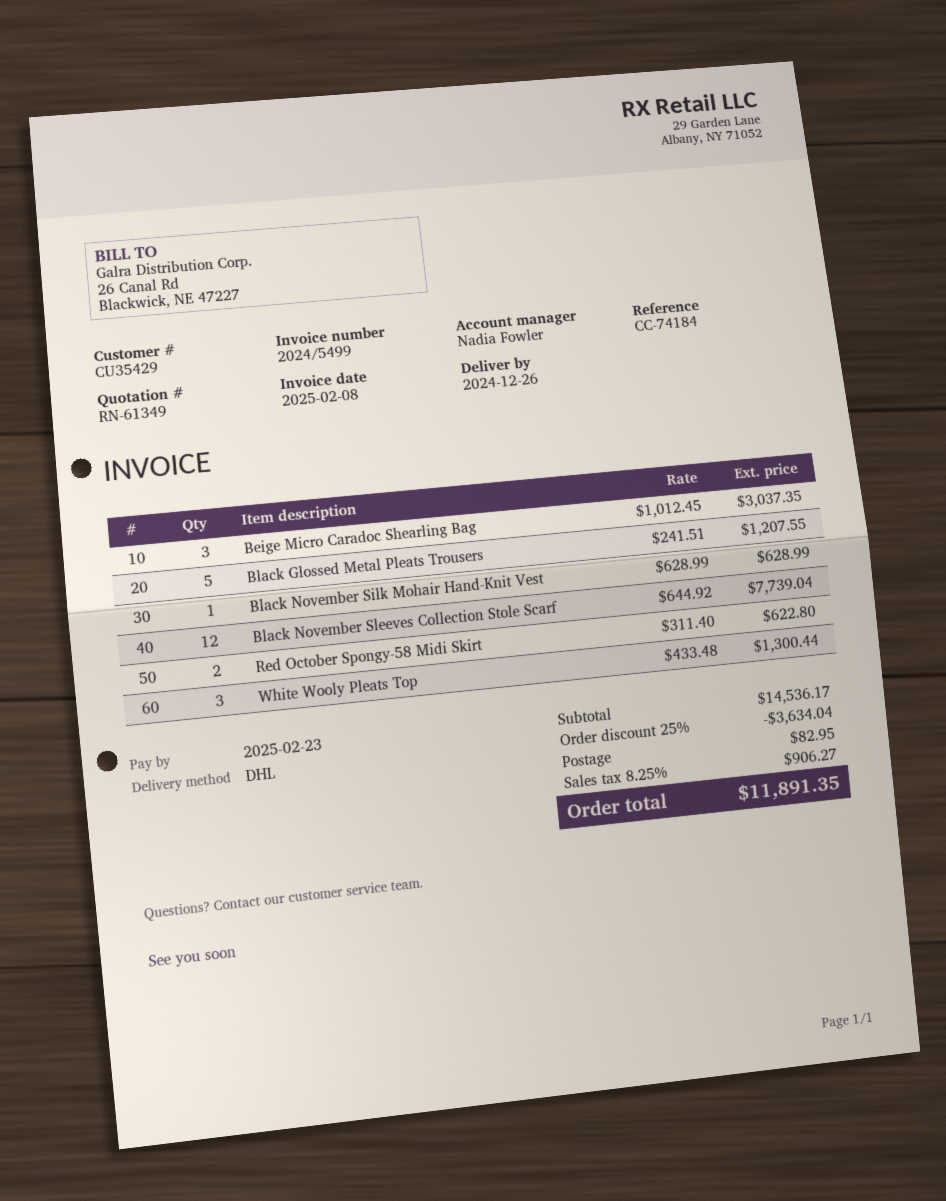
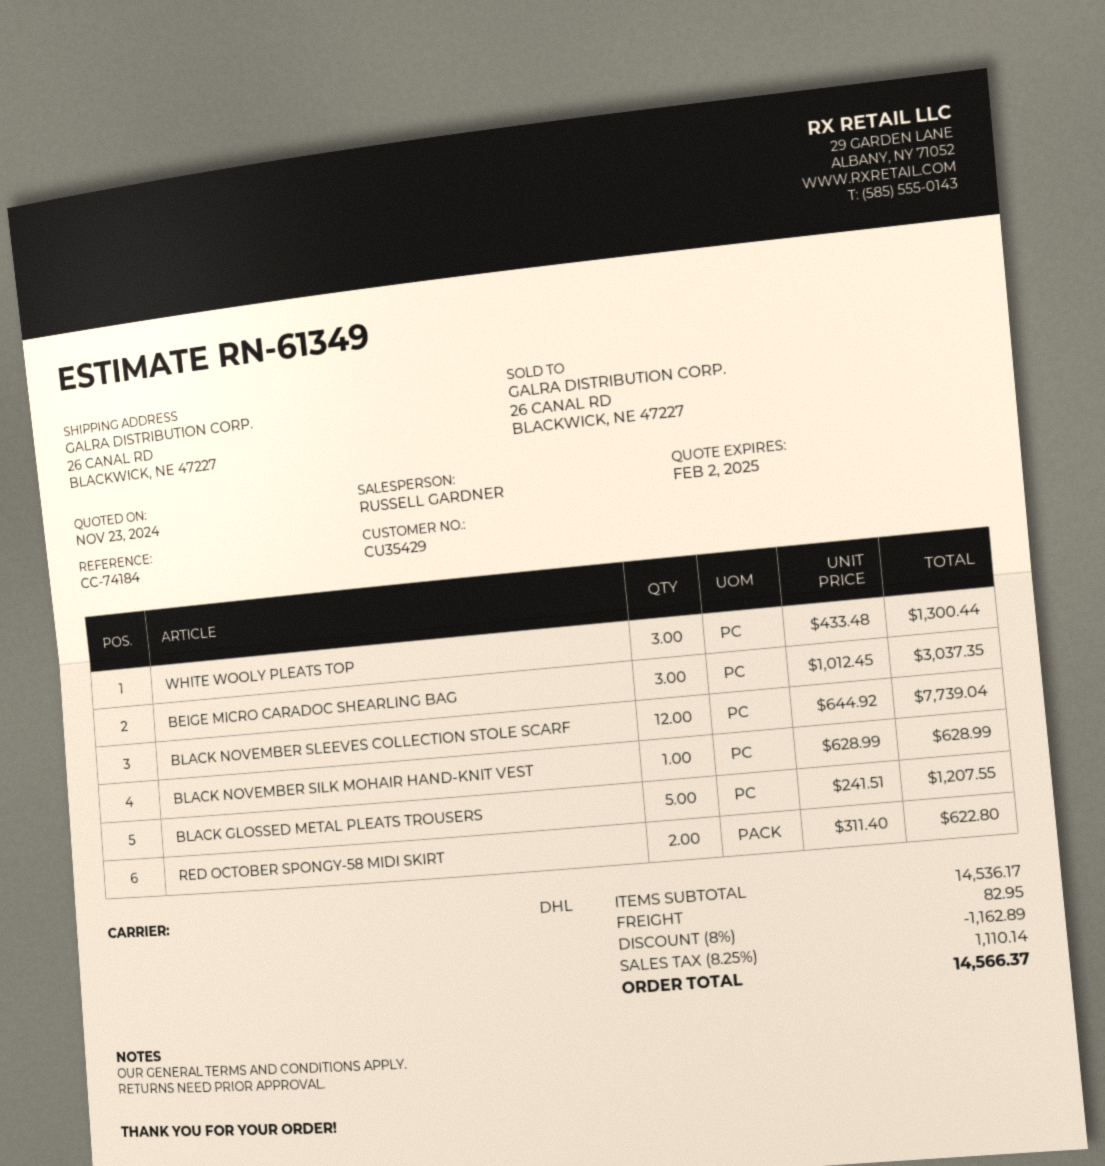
sales rep: Nadia Fowler -> RUSSELL GARDNER
discount: 25% = 3634.04 -> 8% = 1162.89
tax: 8.25% = 906.27 -> 8.25% = 1110.14
total: 11891.35 -> 14566.37

